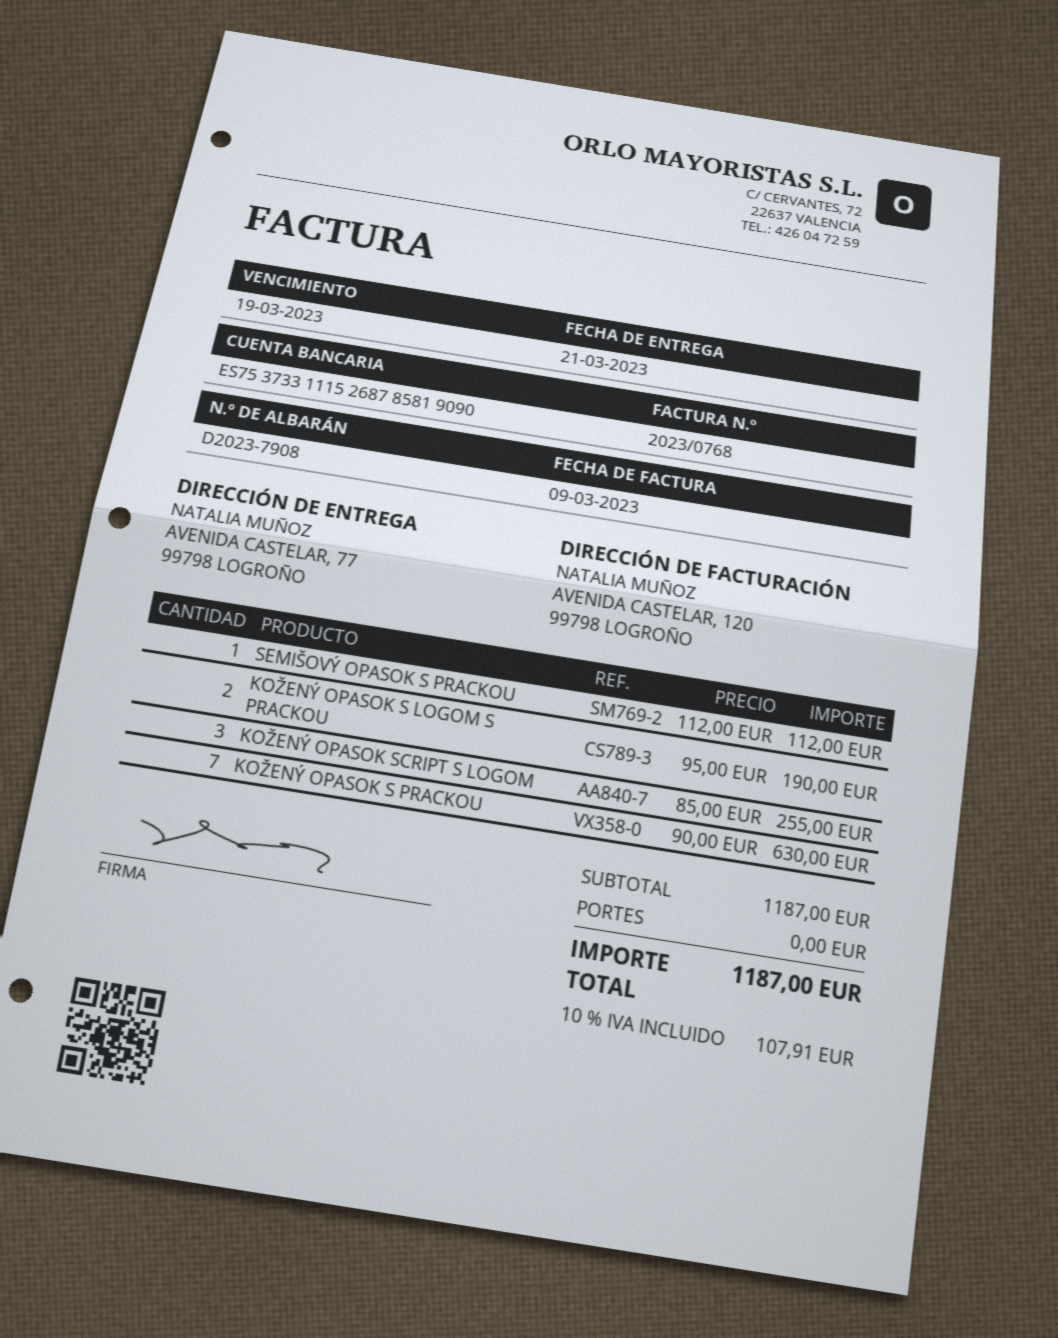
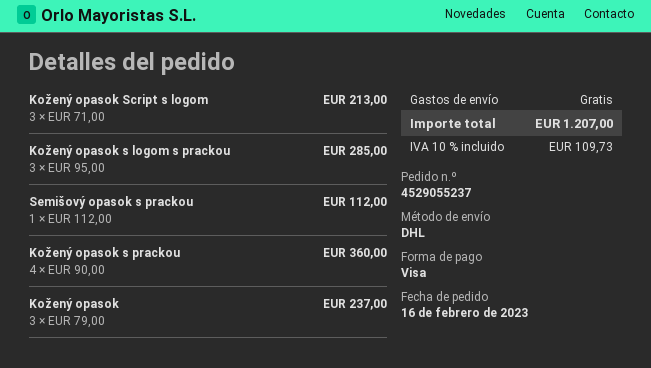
KOŽENÝ OPASOK S LOGOM S PRACKOU: 2 x 95.00 = 190.00 -> 3 x 95.00 = 285.00
KOŽENÝ OPASOK SCRIPT S LOGOM: 3 x 85.00 = 255.00 -> 3 x 71.00 = 213.00
KOŽENÝ OPASOK S PRACKOU: 7 x 90.00 = 630.00 -> 4 x 90.00 = 360.00
Kožený opasok: none -> 3 x 79.00 = 237.00
tax: 10% = 107.91 -> 10% = 109.73
total: 1187.00 -> 1207.00

